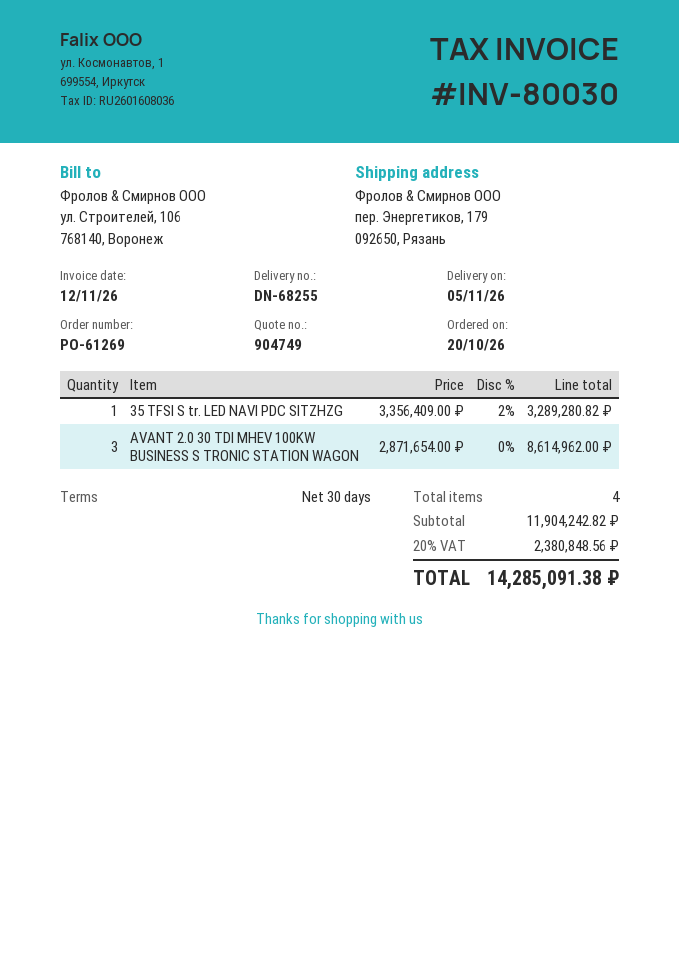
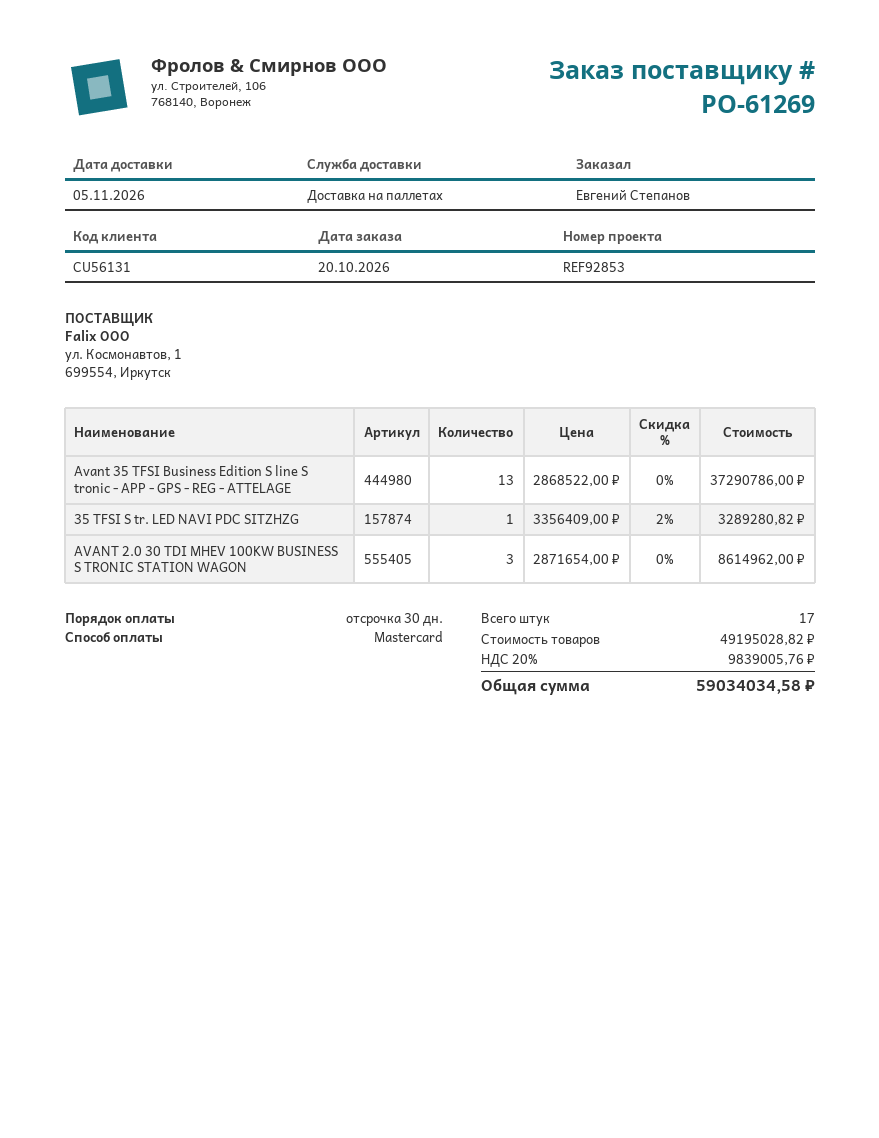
Avant 35 TFSI Business Edition S line S tronic - APP - GPS - REG - ATTELAGE: none -> 13 x 2868522.00 = 37290786.00
total quantity: 4 -> 17
subtotal: 11904242.82 -> 49195028.82
tax: 20% = 2380848.56 -> 20% = 9839005.76
total: 14285091.38 -> 59034034.58

